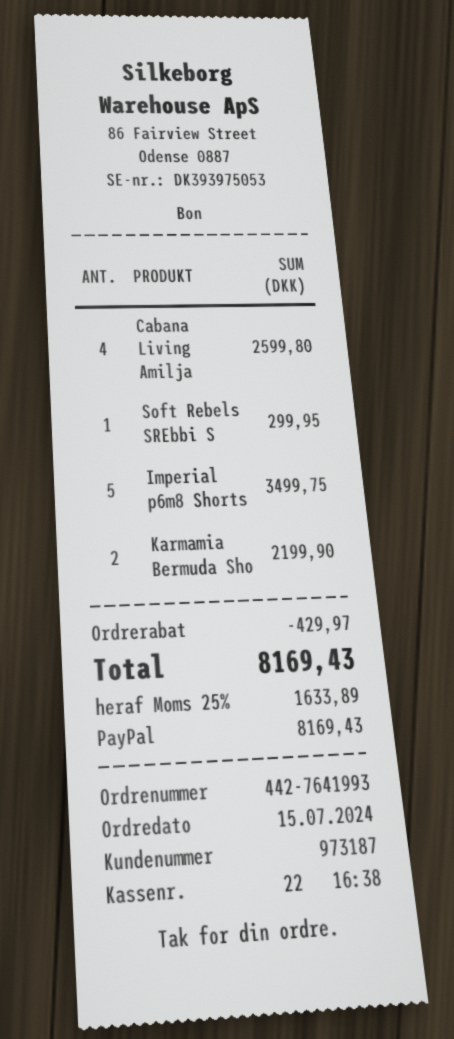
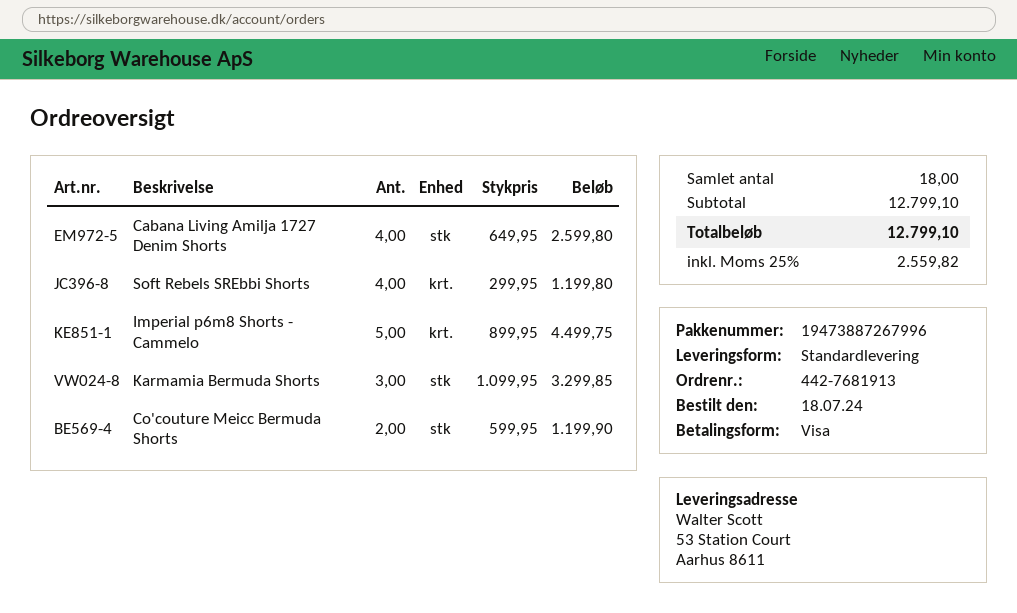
order number: 442-7641993 -> 442-7681913
order date: 2024-07-15 -> 2024-07-18
payment method: PayPal -> Visa
Soft Rebels SREbbi S: 1 for 299.95 -> 4 for 1199.80
Imperial p6m8 Shorts: 5 for 3499.75 -> 5 for 4499.75
Karmamia Bermuda Sho: 2 for 2199.90 -> 3 for 3299.85
Co'couture Meicc Bermuda Shorts: none -> 2 for 1199.90
discount: 429.97 -> none
tax: 25% = 1633.89 -> 25% = 2559.82
total: 8169.43 -> 12799.10

